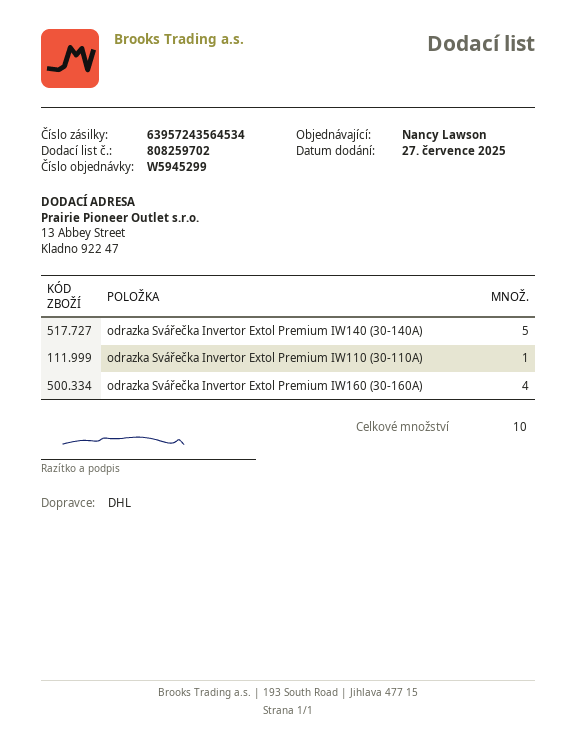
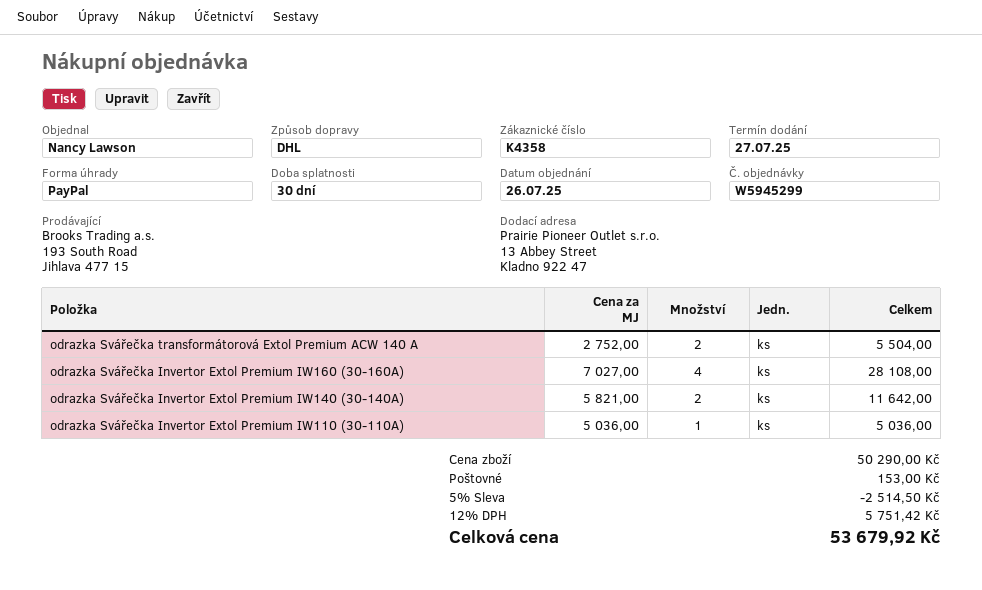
odrazka Svářečka Invertor Extol Premium IW140 (30-140A): 5 -> 2
odrazka Svářečka transformátorová Extol Premium ACW 140 A: none -> 2

